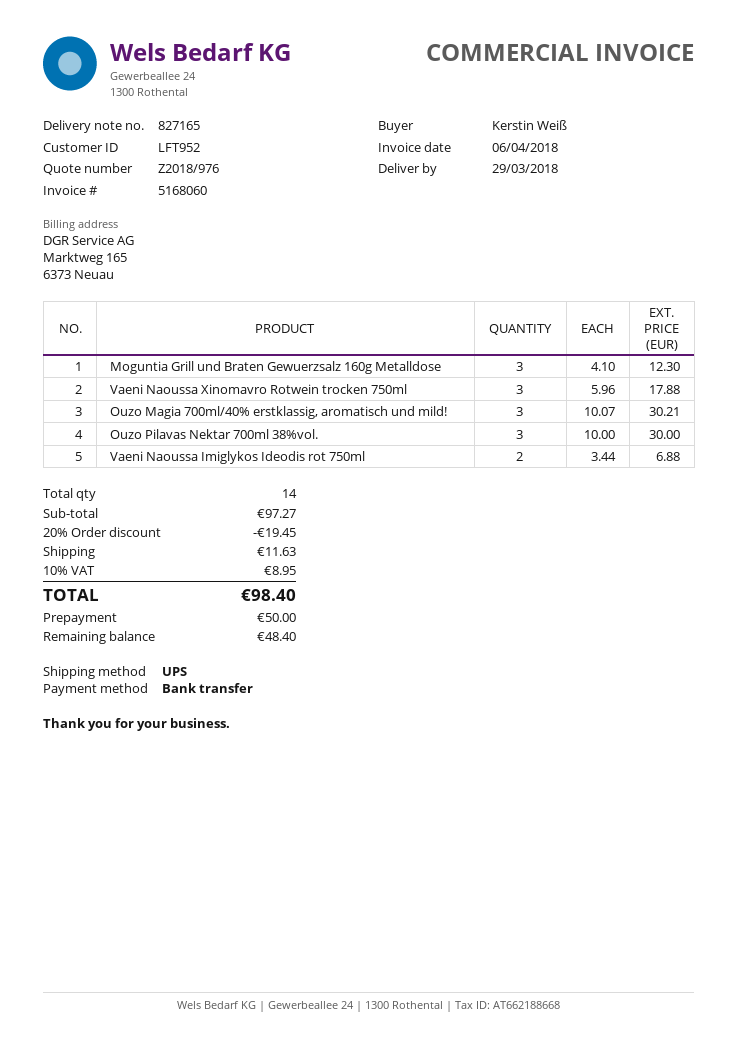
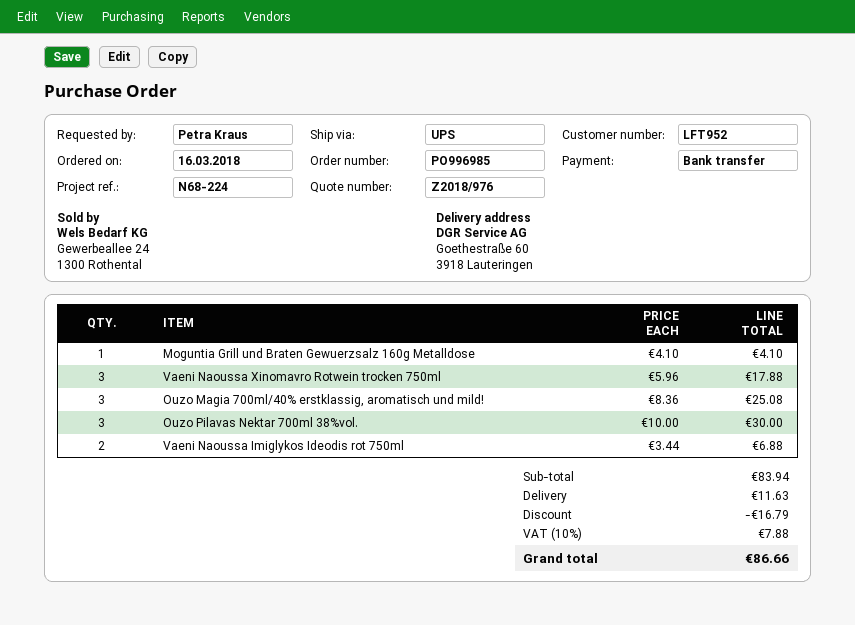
ordered by: Kerstin Weiß -> Petra Kraus
Moguntia Grill und Braten Gewuerzsalz 160g Metalldose: 3 x 4.10 = 12.30 -> 1 x 4.10 = 4.10
Ouzo Magia 700ml/40% erstklassig, aromatisch und mild!: 3 x 10.07 = 30.21 -> 3 x 8.36 = 25.08
subtotal: 97.27 -> 83.94
discount: 19.45 -> 16.79
tax: 10% = 8.95 -> 10% = 7.88
total: 98.40 -> 86.66

